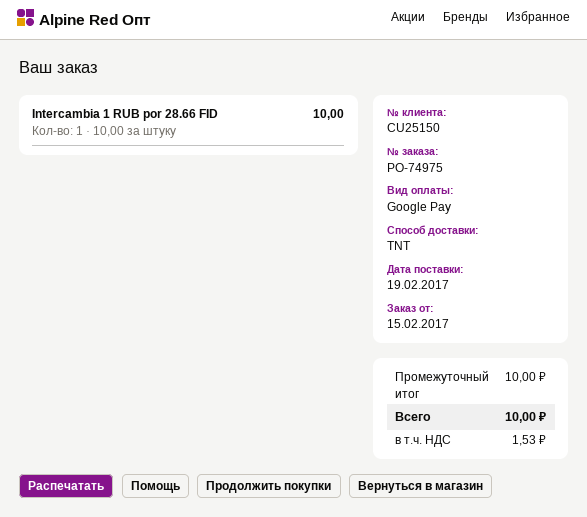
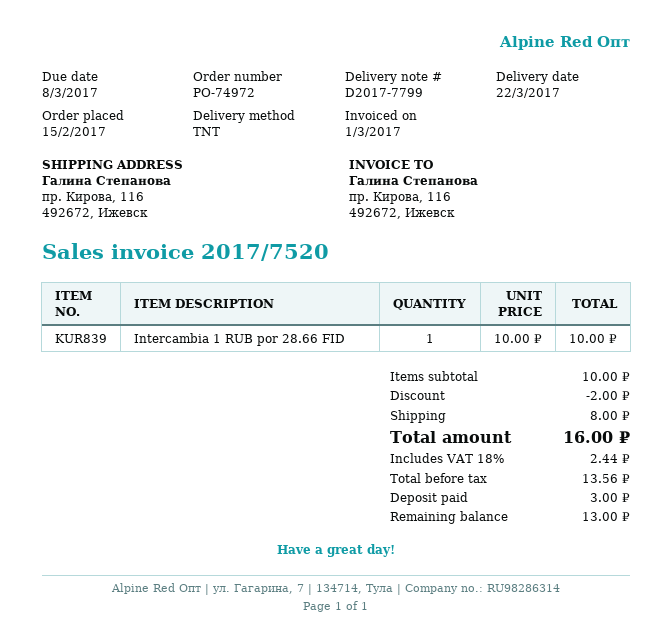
order number: PO-74975 -> PO-74972
delivery date: 2017-02-19 -> 2017-03-22
discount: none -> 2.00
shipping: none -> 8.00
tax: 1.53 -> 2.44
total: 10.00 -> 16.00

